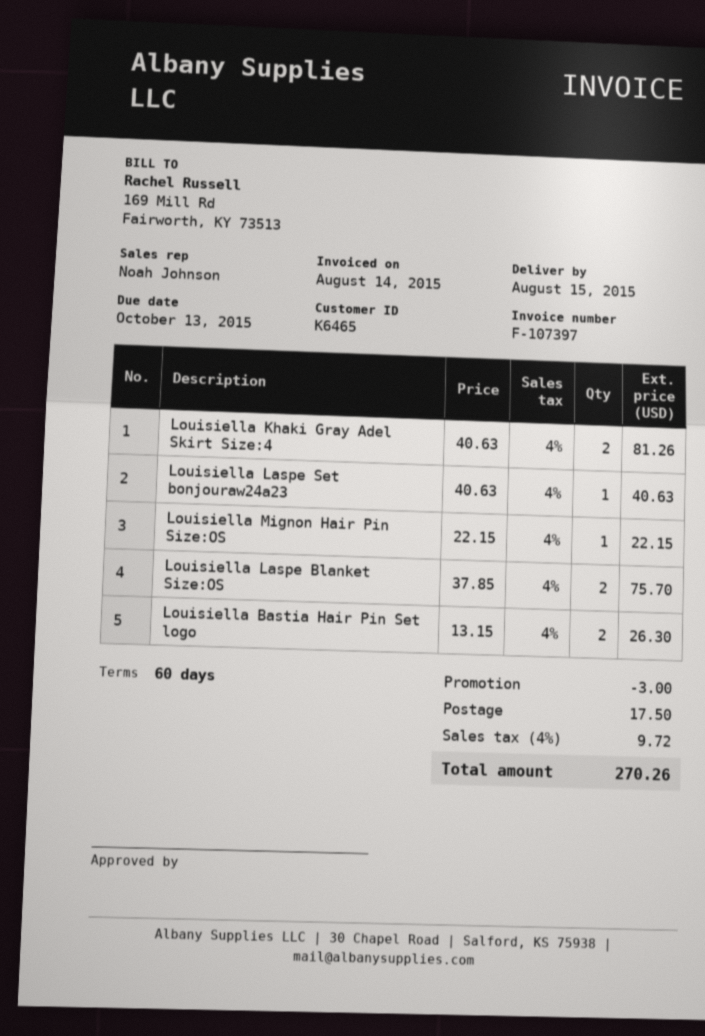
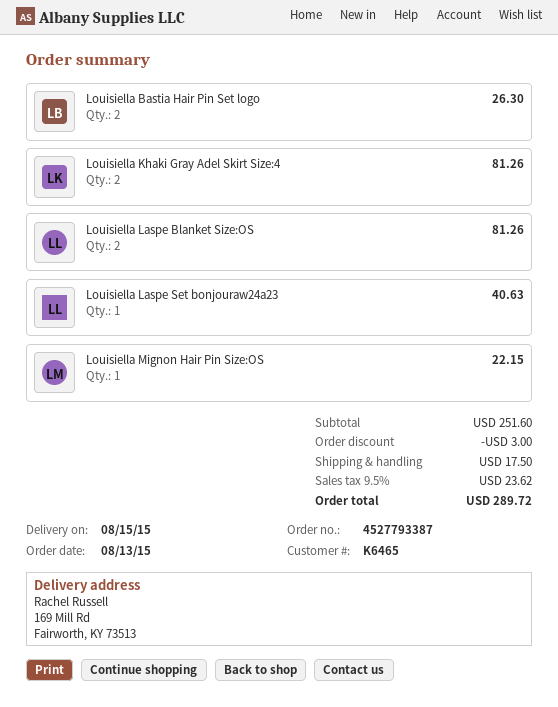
Louisiella Laspe Blanket Size:OS: 2 for 75.70 -> 2 for 81.26
tax: 4% = 9.72 -> 9.5% = 23.62
total: 270.26 -> 289.72

